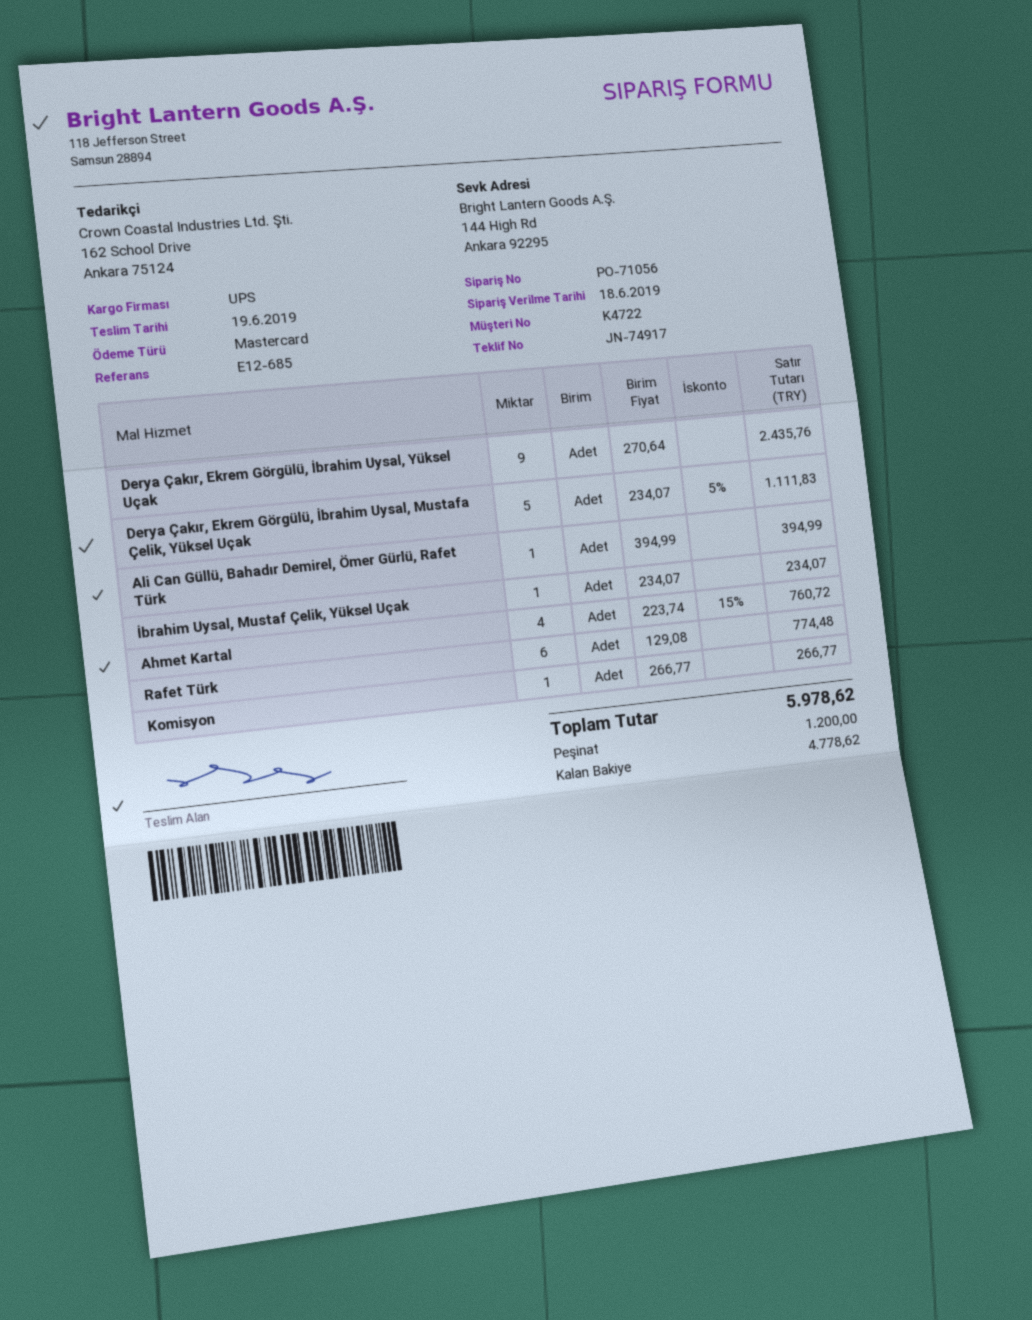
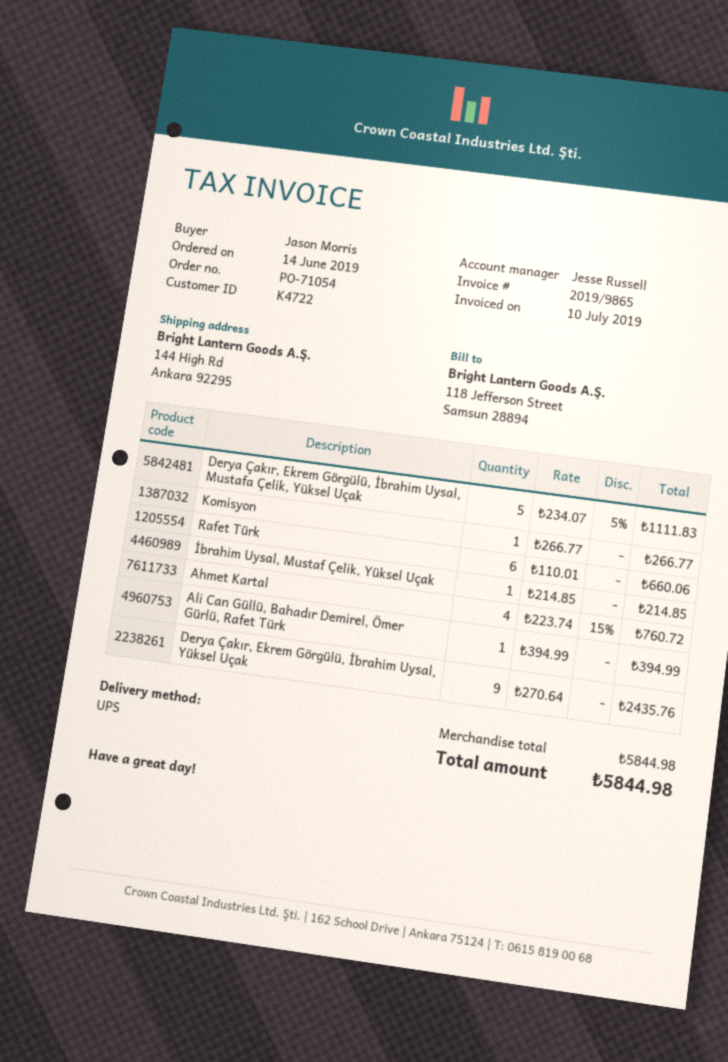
order number: PO-71056 -> PO-71054
order date: 2019-06-18 -> 2019-06-14
İbrahim Uysal, Mustaf Çelik, Yüksel Uçak: 1 x 234.07 = 234.07 -> 1 x 214.85 = 214.85
Rafet Türk: 6 x 129.08 = 774.48 -> 6 x 110.01 = 660.06
total: 5978.62 -> 5844.98

